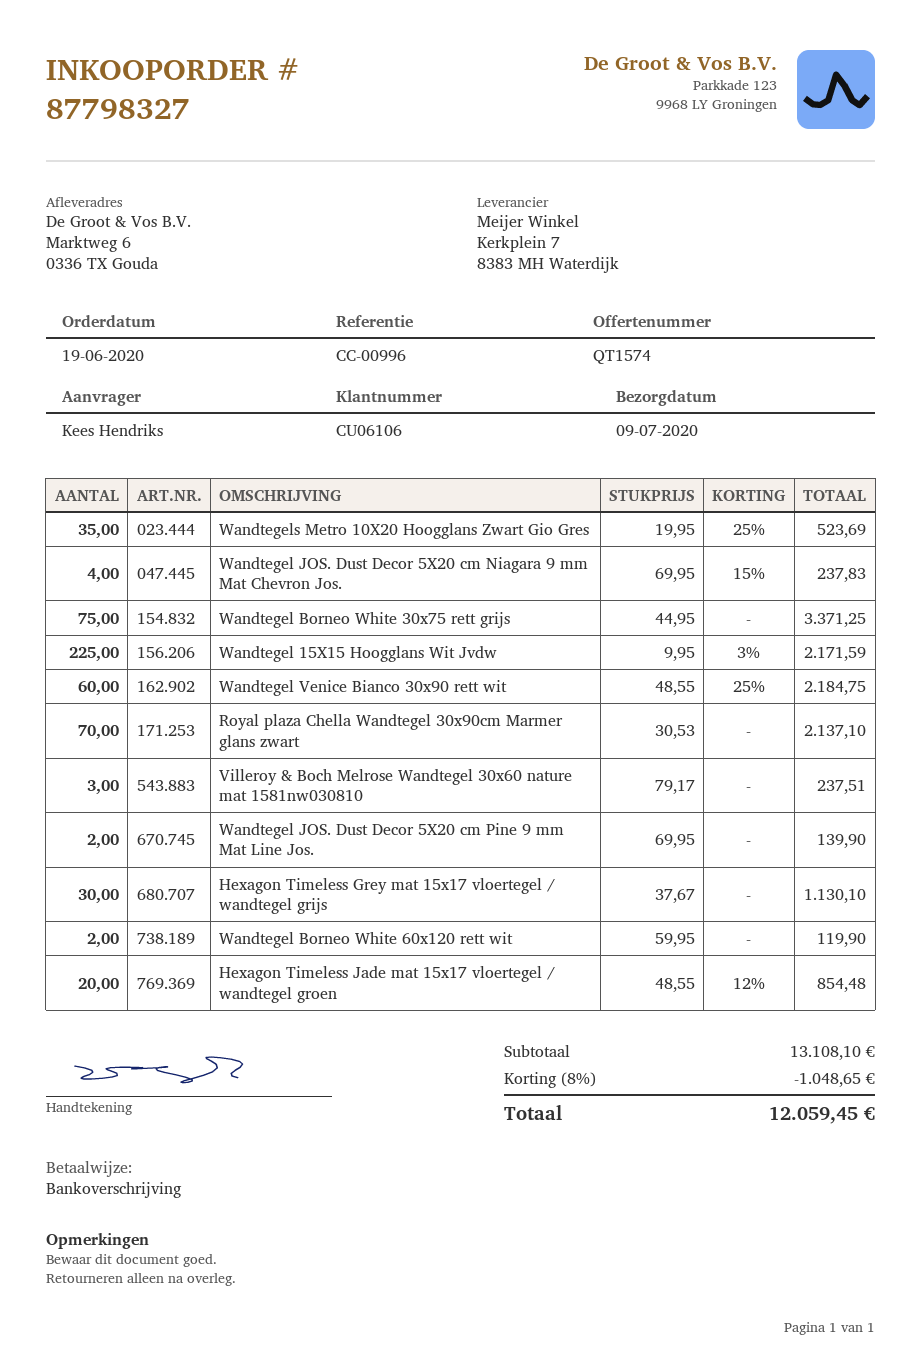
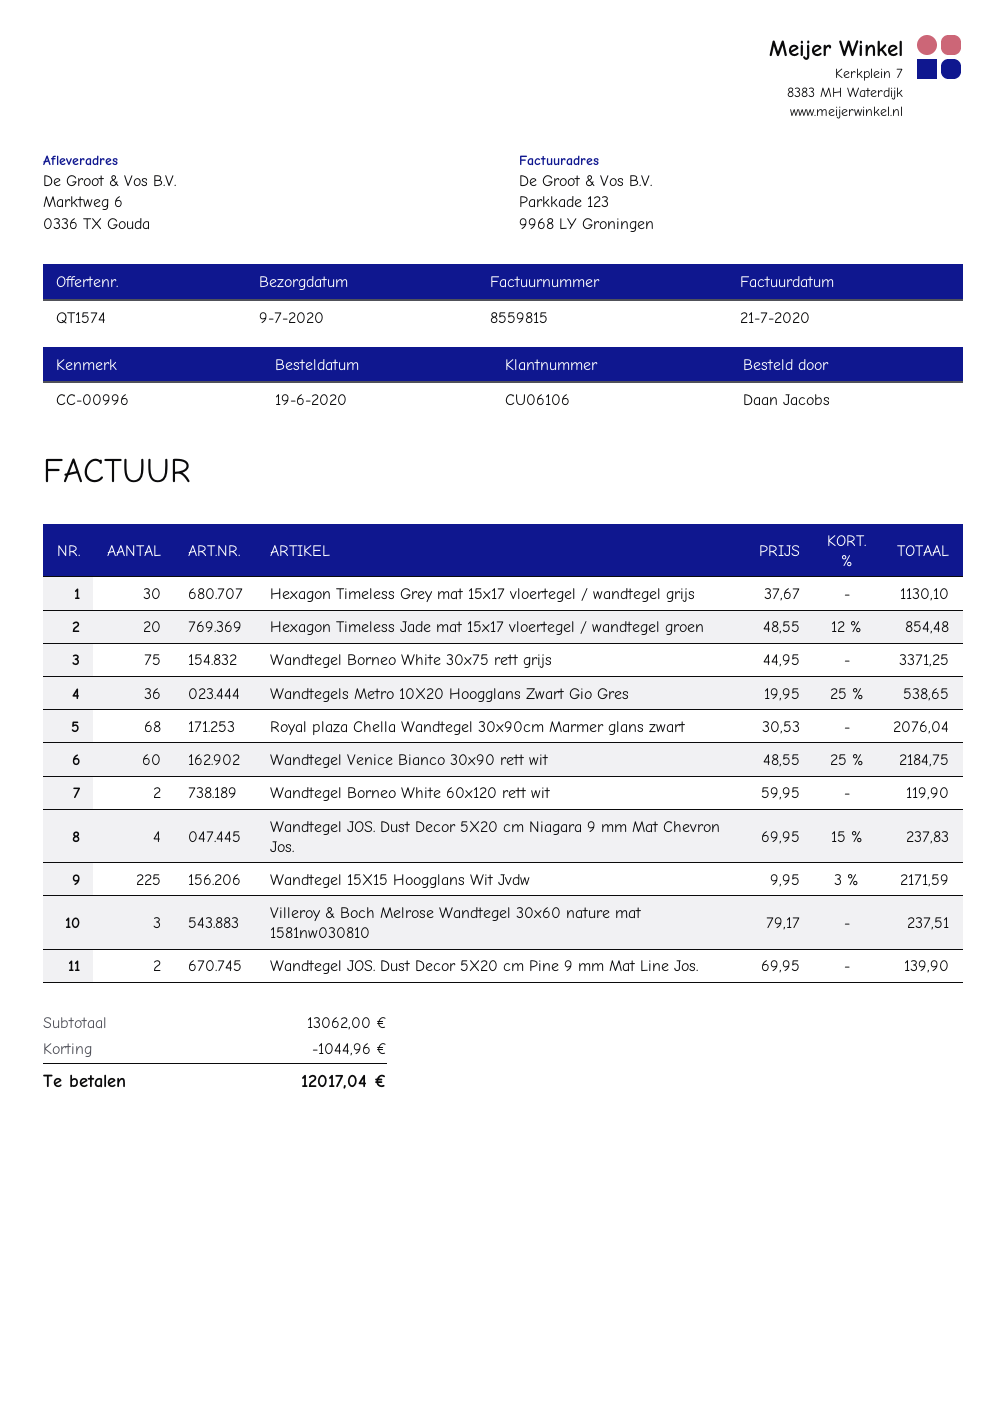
ordered by: Kees Hendriks -> Daan Jacobs
Wandtegels Metro 10X20 Hoogglans Zwart Gio Gres: 35 x 19.95 - 25% = 523.69 -> 36 x 19.95 - 25% = 538.65
Royal plaza Chella Wandtegel 30x90cm Marmer glans zwart: 70 x 30.53 = 2137.10 -> 68 x 30.53 = 2076.04
subtotal: 13108.10 -> 13062.00
discount: 1048.65 -> 1044.96
total: 12059.45 -> 12017.04

